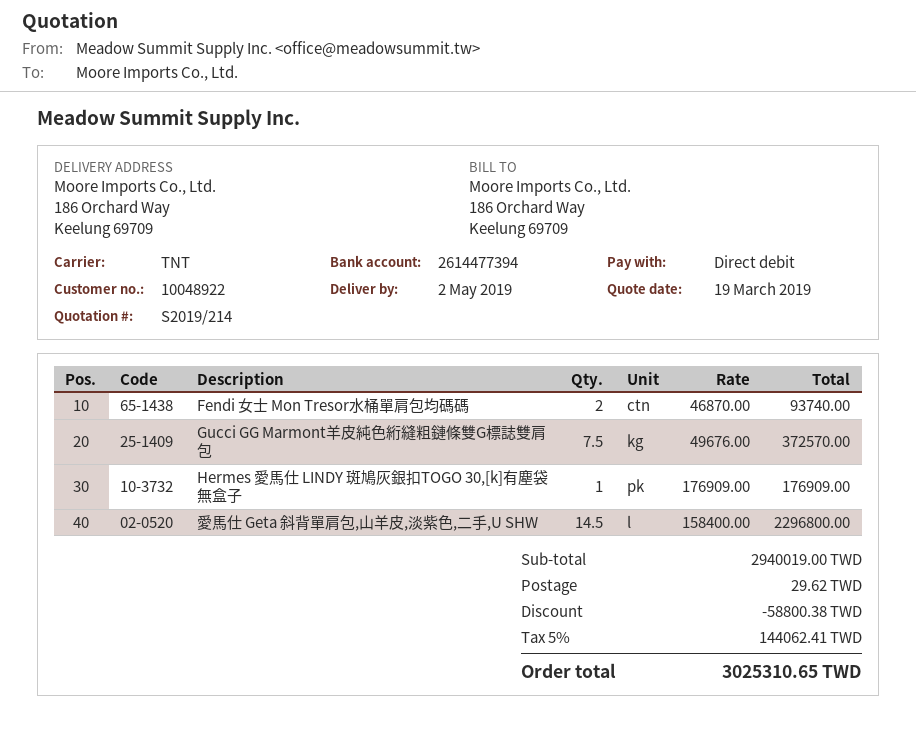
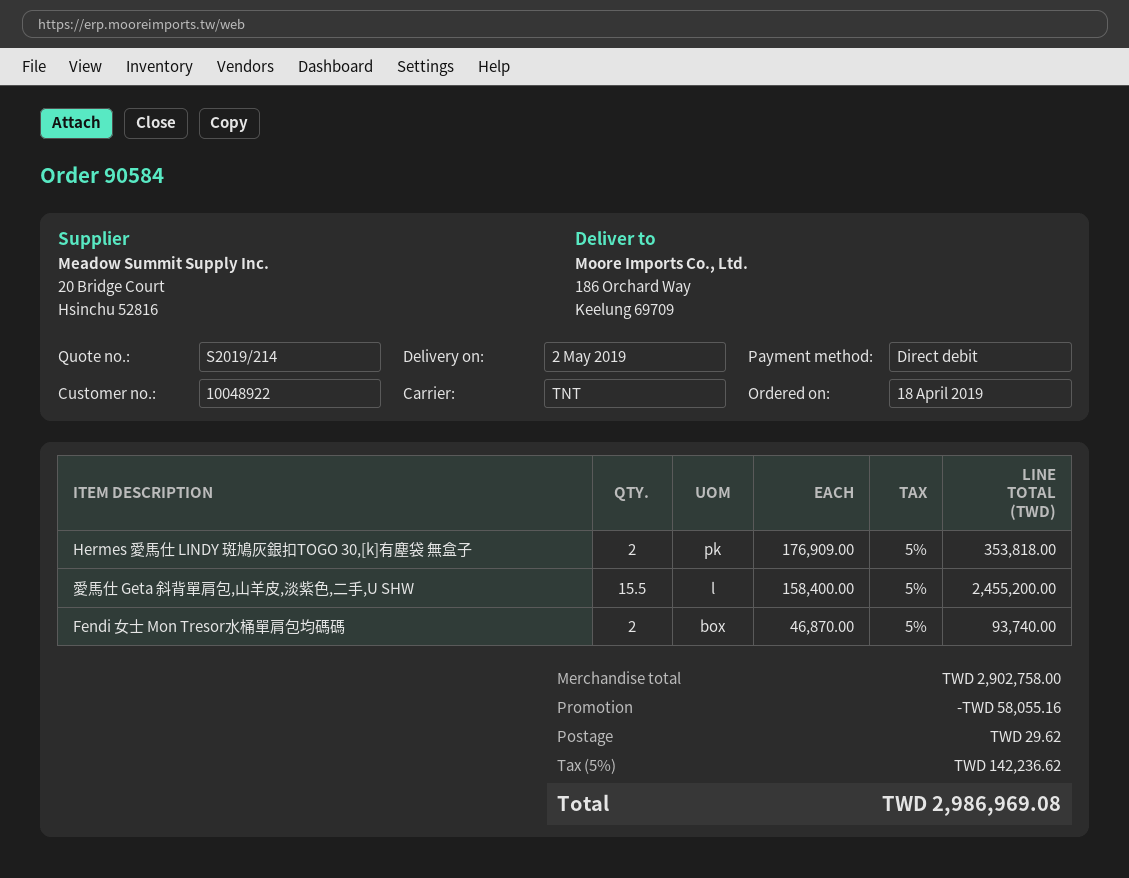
Gucci GG Marmont羊皮純色絎縫粗鏈條雙G標誌雙肩包: 7.5 x 49676.00 = 372570.00 -> none
Hermes 愛馬仕 LINDY 斑鳩灰銀扣TOGO 30,[k]有塵袋 無盒子: 1 x 176909.00 = 176909.00 -> 2 x 176909.00 = 353818.00
愛馬仕 Geta 斜背單肩包,山羊皮,淡紫色,二手,U SHW: 14.5 x 158400.00 = 2296800.00 -> 15.5 x 158400.00 = 2455200.00
subtotal: 2940019.00 -> 2902758.00
discount: 58800.38 -> 58055.16
tax: 5% = 144062.41 -> 5% = 142236.62
total: 3025310.65 -> 2986969.08

